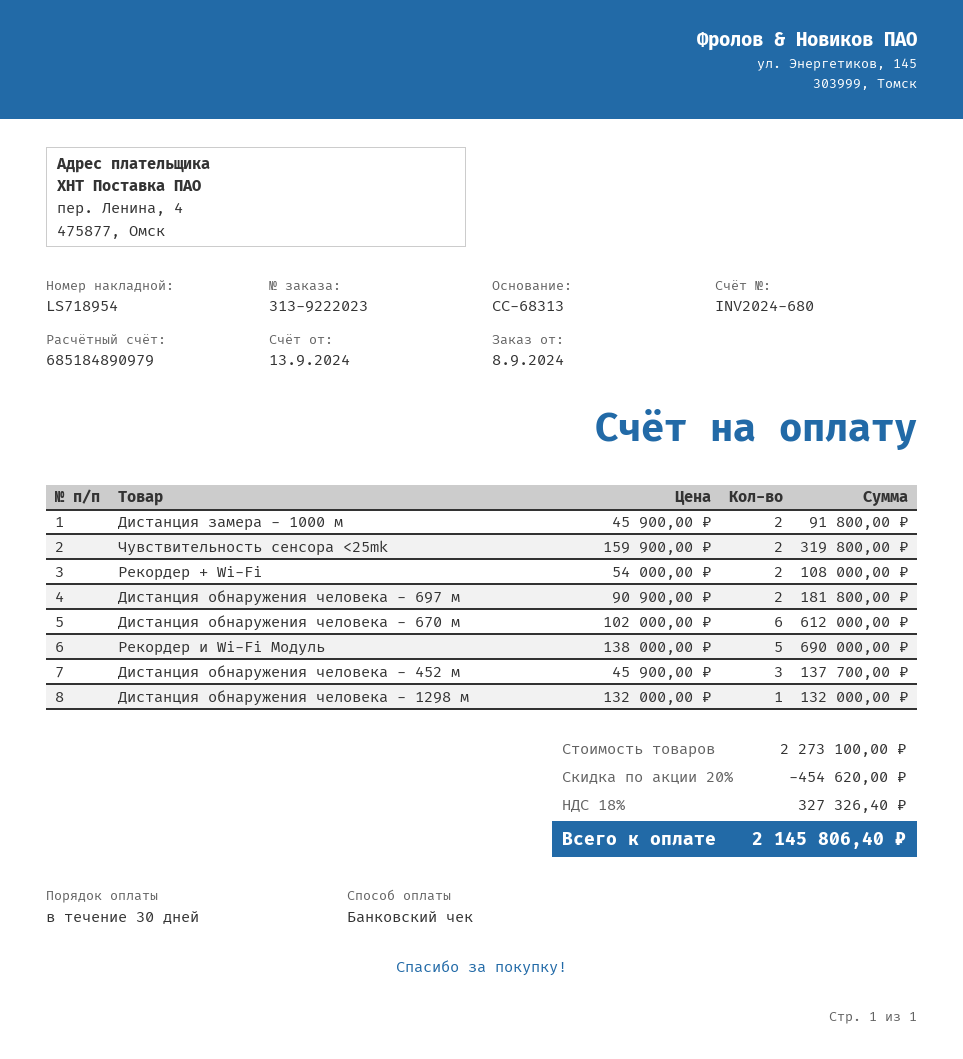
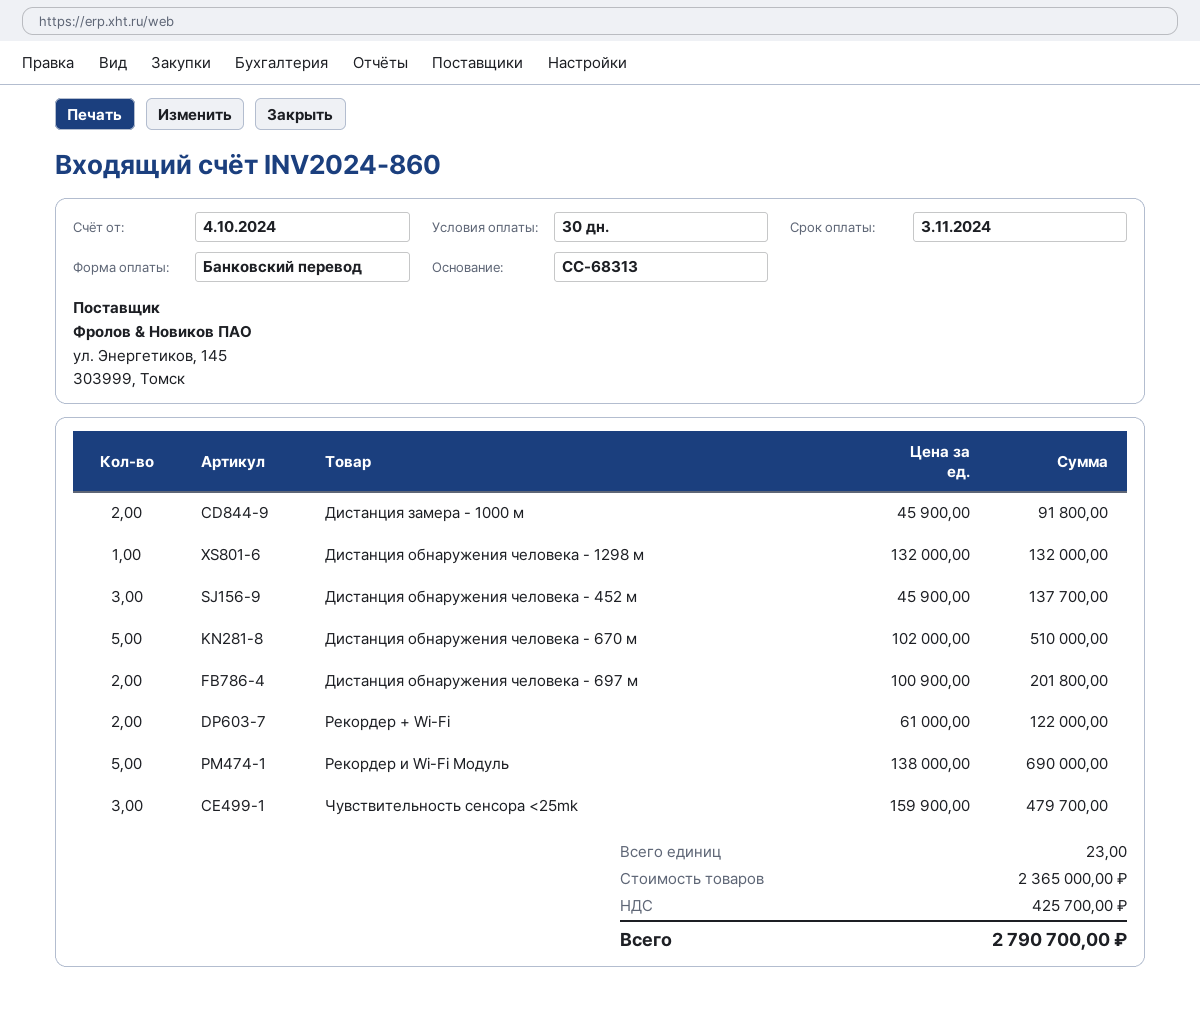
invoice number: INV2024-680 -> INV2024-860
invoice date: 2024-09-13 -> 2024-10-04
payment method: cheque -> bank transfer
Чувствительность сенсора <25mk: 2 x 159900.00 = 319800.00 -> 3 x 159900.00 = 479700.00
Рекордер + Wi-Fi: 2 x 54000.00 = 108000.00 -> 2 x 61000.00 = 122000.00
Дистанция обнаружения человека - 697 м: 2 x 90900.00 = 181800.00 -> 2 x 100900.00 = 201800.00
Дистанция обнаружения человека - 670 м: 6 x 102000.00 = 612000.00 -> 5 x 102000.00 = 510000.00
subtotal: 2273100.00 -> 2365000.00
discount: 20% = 454620.00 -> none
tax: 327326.40 -> 425700.00
total: 2145806.40 -> 2790700.00

